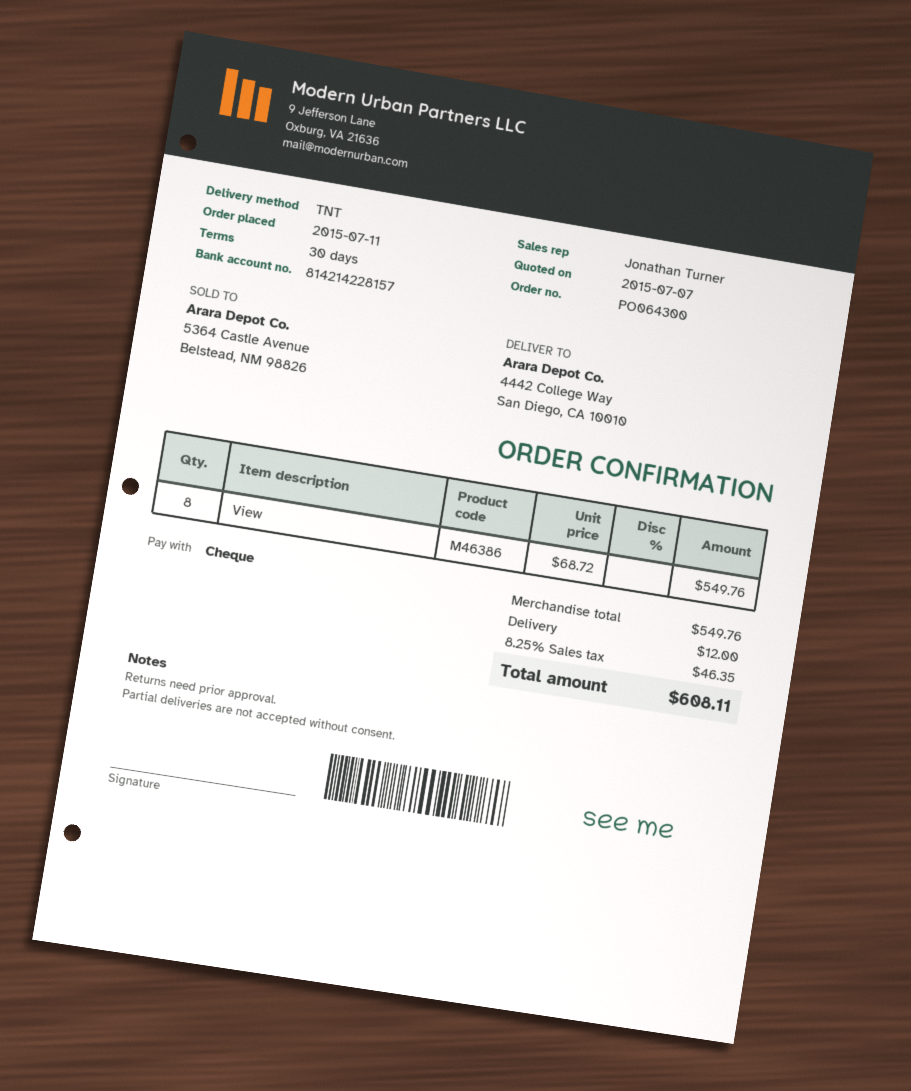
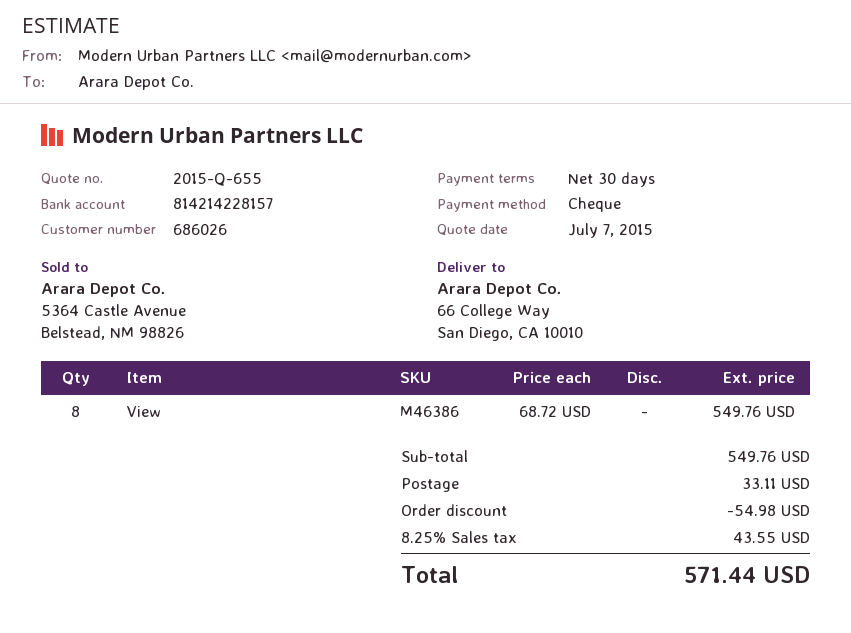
ship to: 4442 College Way, San Diego, CA 10010 -> 66 College Way, San Diego, CA 10010
discount: none -> 54.98
shipping: 12.00 -> 33.11
tax: 8.25% = 46.35 -> 8.25% = 43.55
total: 608.11 -> 571.44

